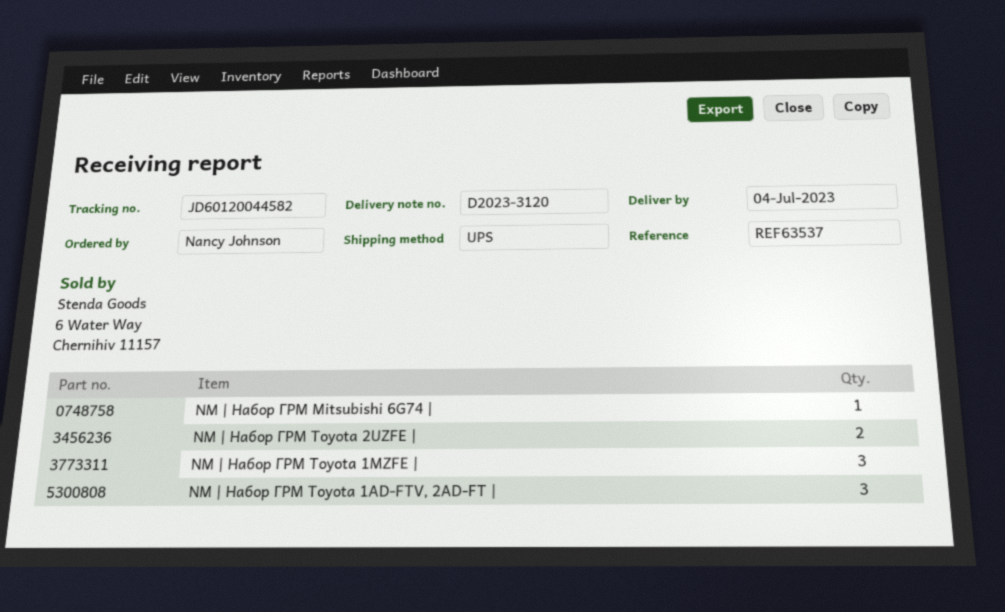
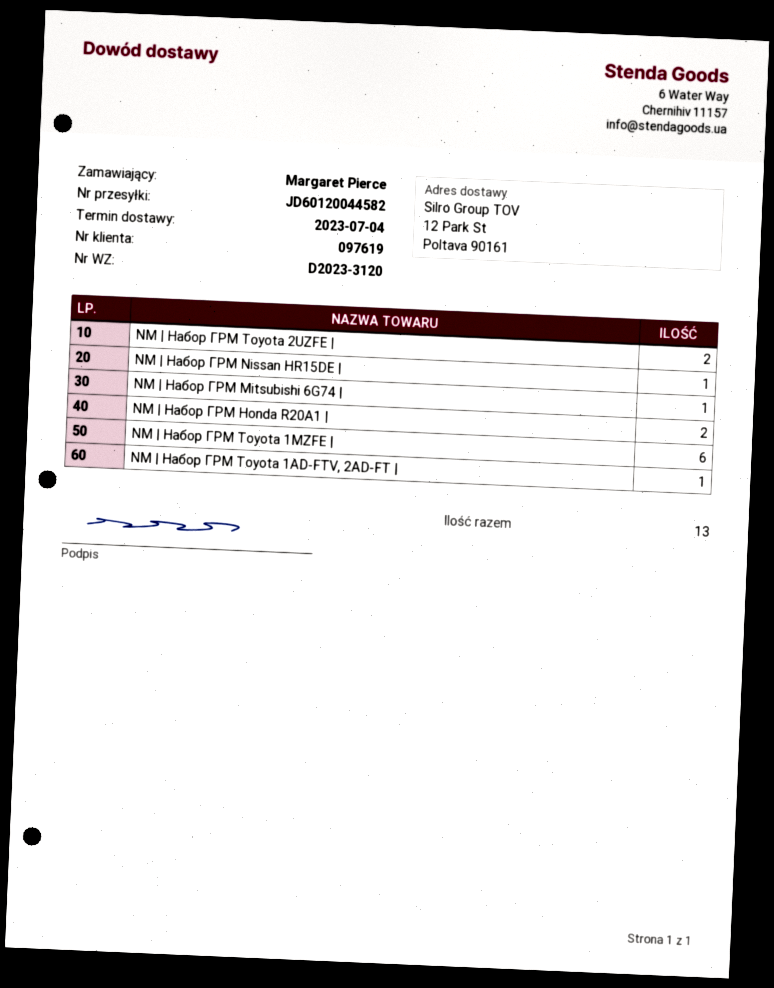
ordered by: Nancy Johnson -> Margaret Pierce
NM | Набор ГРМ Toyota 1MZFE |: 3 -> 6
NM | Набор ГРМ Toyota 1AD-FTV, 2AD-FT |: 3 -> 1
NM | Набор ГРМ Nissan HR15DE |: none -> 1
NM | Набор ГРМ Honda R20A1 |: none -> 2

